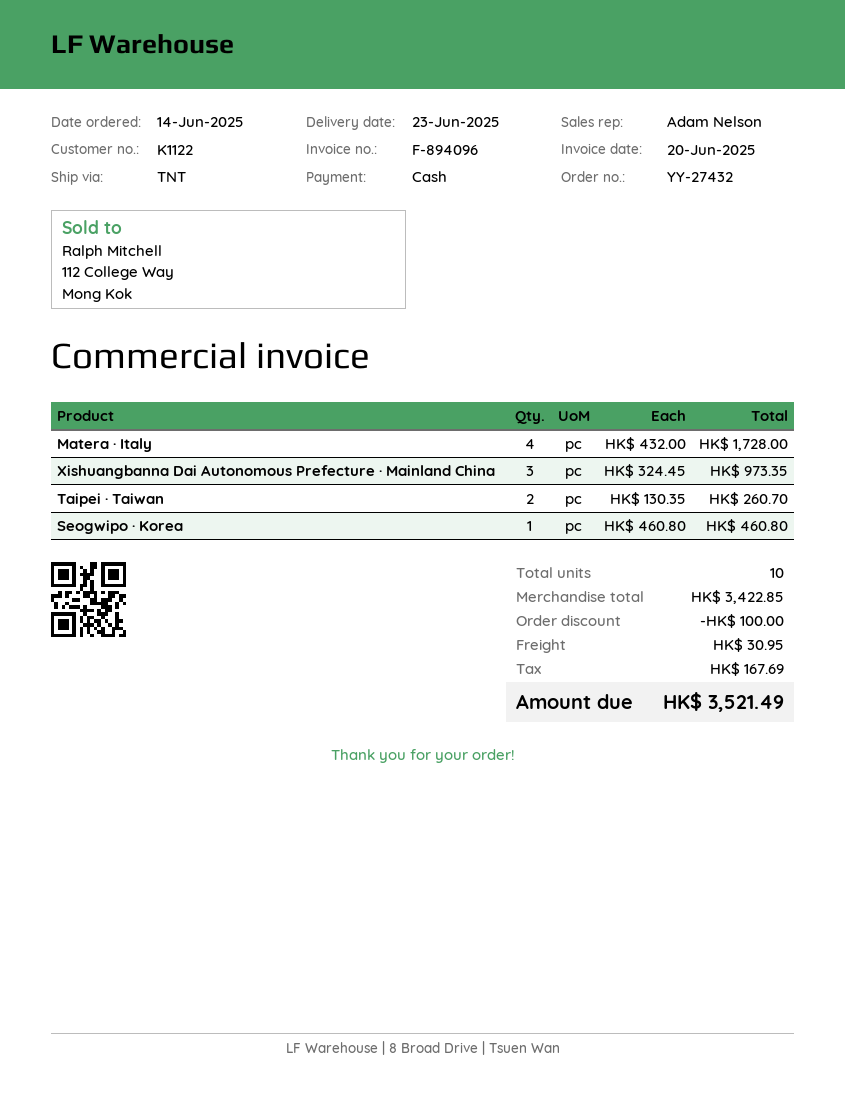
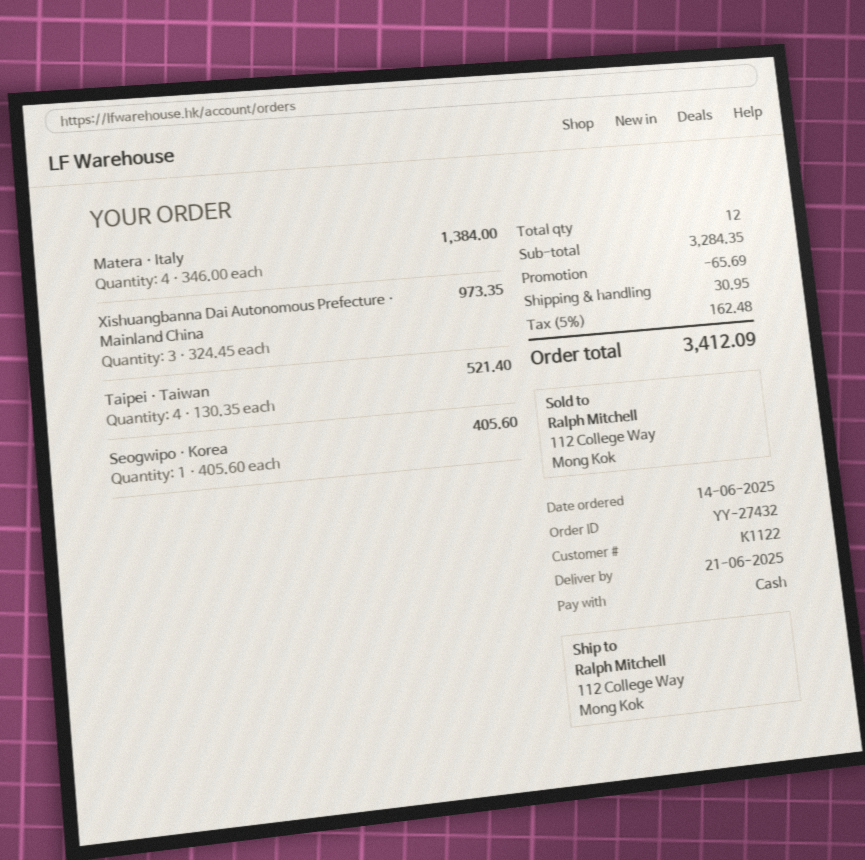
delivery date: 2025-06-23 -> 2025-06-21
Matera · Italy: 4 x 432.00 = 1728.00 -> 4 x 346.00 = 1384.00
Taipei · Taiwan: 2 x 130.35 = 260.70 -> 4 x 130.35 = 521.40
Seogwipo · Korea: 1 x 460.80 = 460.80 -> 1 x 405.60 = 405.60
total quantity: 10 -> 12
subtotal: 3422.85 -> 3284.35
discount: 100.00 -> 65.69
tax: 167.69 -> 162.48
total: 3521.49 -> 3412.09

